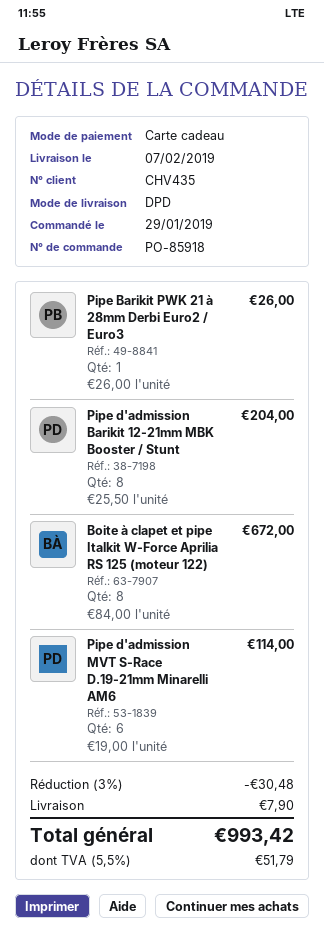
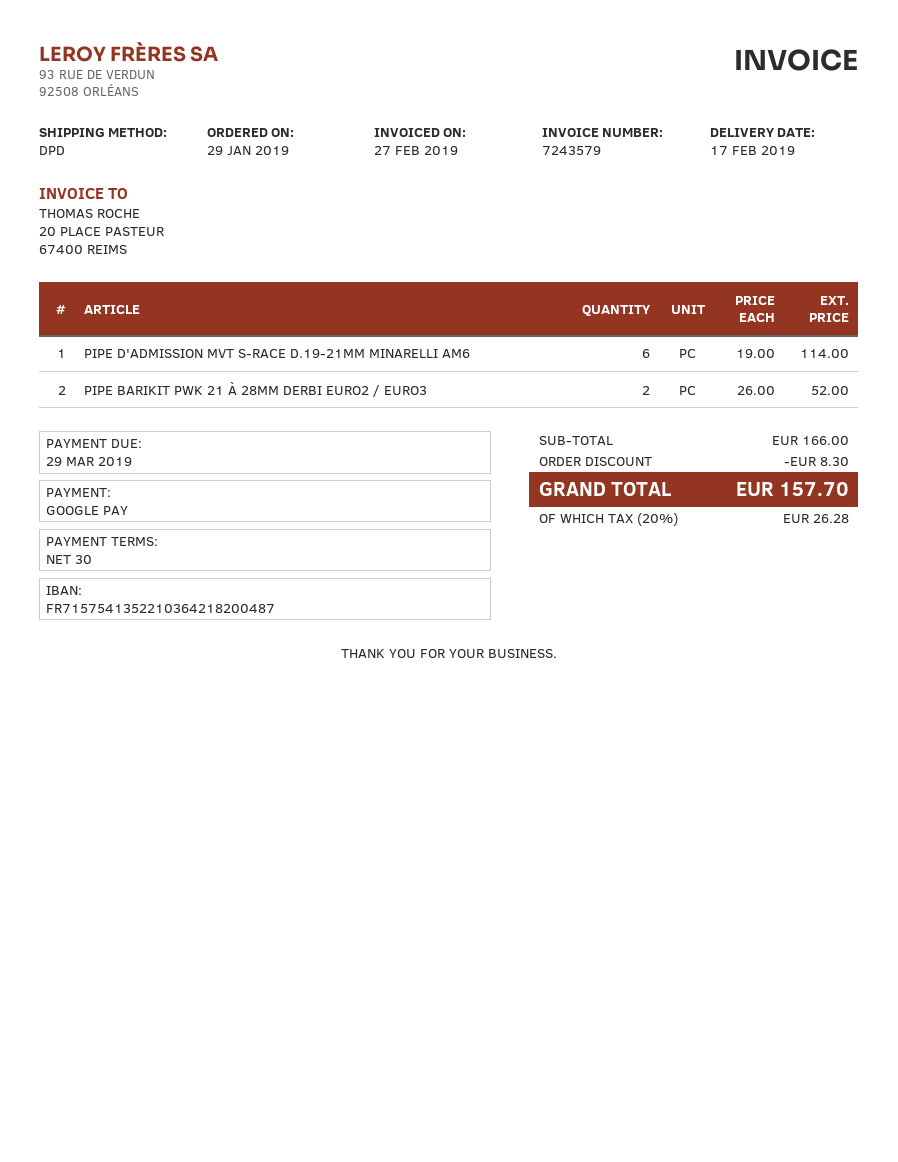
delivery date: 2019-02-07 -> 2019-02-17
payment method: gift card -> Google Pay
Pipe Barikit PWK 21 à 28mm Derbi Euro2 / Euro3: 1 x 26.00 = 26.00 -> 2 x 26.00 = 52.00
Pipe d'admission Barikit 12-21mm MBK Booster / Stunt: 8 x 25.50 = 204.00 -> none
Boite à clapet et pipe Italkit W-Force Aprilia RS 125 (moteur 122): 8 x 84.00 = 672.00 -> none
discount: 30.48 -> 8.30
shipping: 7.90 -> none
tax: 5.5% = 51.79 -> 20% = 26.28
total: 993.42 -> 157.70

